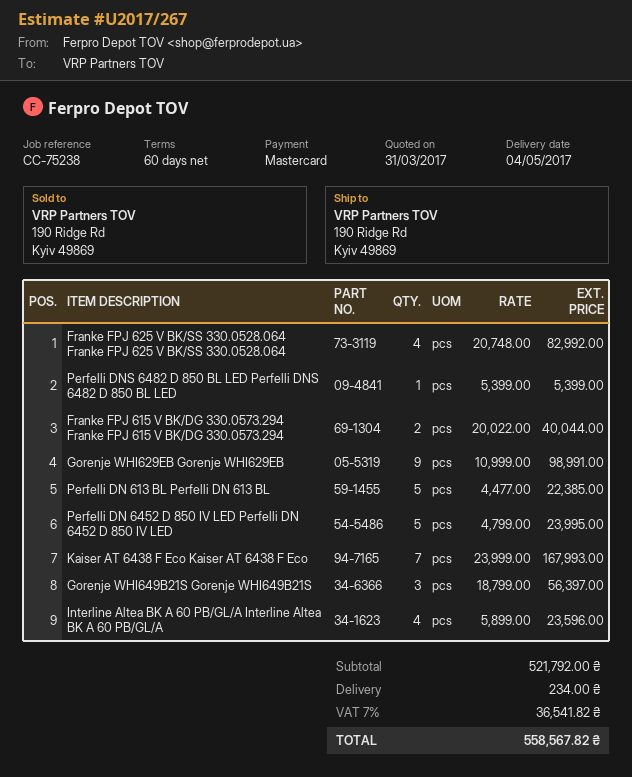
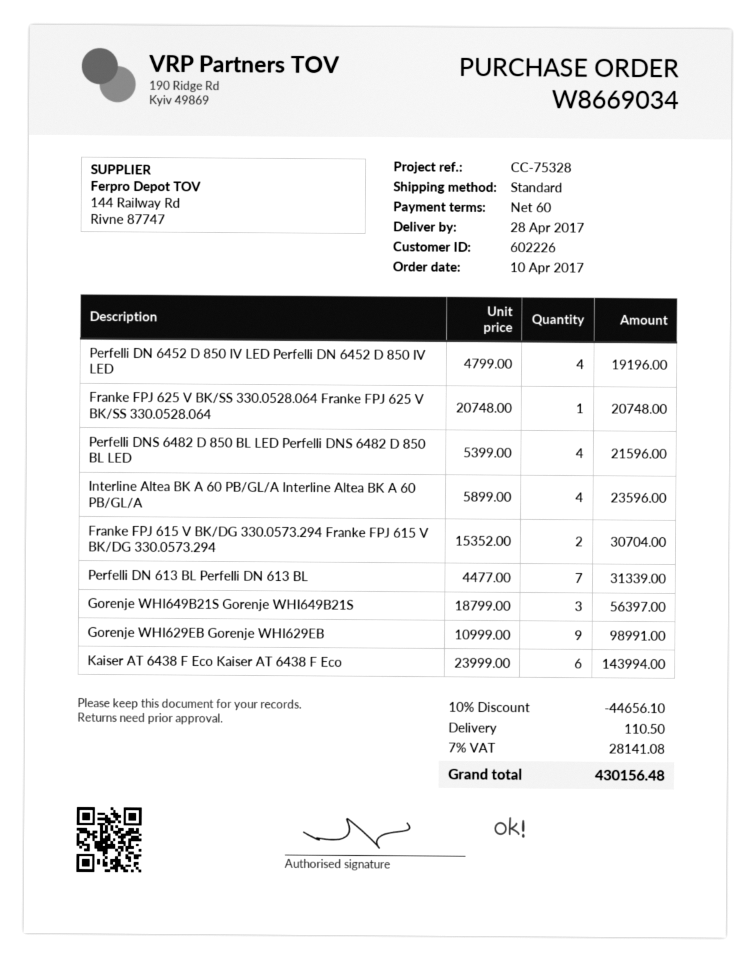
delivery date: 2017-05-04 -> 2017-04-28
reference: CC-75238 -> CC-75328
Franke FPJ 625 V BK/SS 330.0528.064 Franke FPJ 625 V BK/SS 330.0528.064: 4 x 20748.00 = 82992.00 -> 1 x 20748.00 = 20748.00
Perfelli DNS 6482 D 850 BL LED Perfelli DNS 6482 D 850 BL LED: 1 x 5399.00 = 5399.00 -> 4 x 5399.00 = 21596.00
Franke FPJ 615 V BK/DG 330.0573.294 Franke FPJ 615 V BK/DG 330.0573.294: 2 x 20022.00 = 40044.00 -> 2 x 15352.00 = 30704.00
Perfelli DN 613 BL Perfelli DN 613 BL: 5 x 4477.00 = 22385.00 -> 7 x 4477.00 = 31339.00
Perfelli DN 6452 D 850 IV LED Perfelli DN 6452 D 850 IV LED: 5 x 4799.00 = 23995.00 -> 4 x 4799.00 = 19196.00
Kaiser AT 6438 F Eco Kaiser AT 6438 F Eco: 7 x 23999.00 = 167993.00 -> 6 x 23999.00 = 143994.00
discount: none -> 10% = 44656.10
shipping: 234.00 -> 110.50
tax: 7% = 36541.82 -> 7% = 28141.08
total: 558567.82 -> 430156.48

